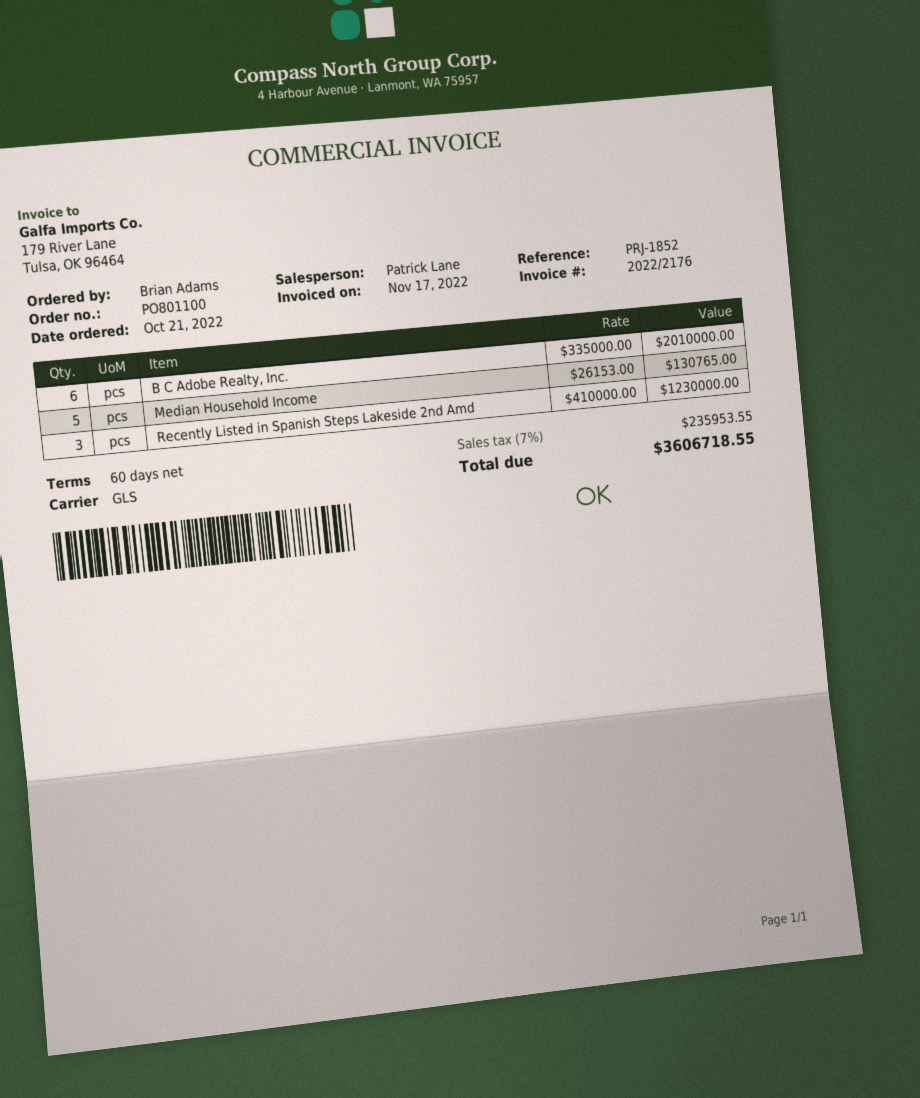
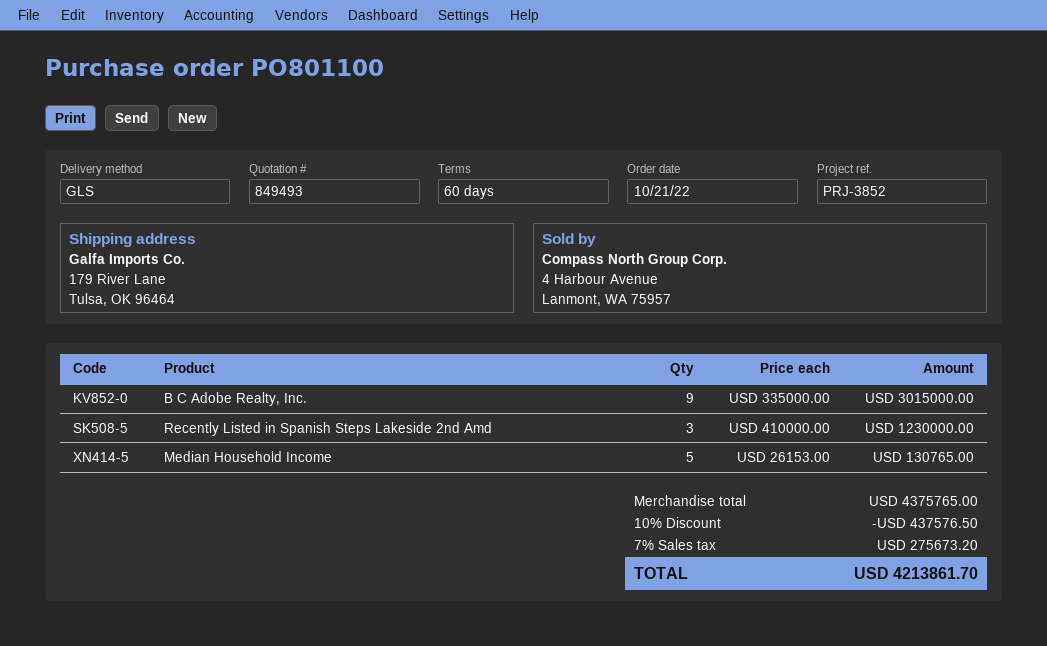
reference: PRJ-1852 -> PRJ-3852
B C Adobe Realty, Inc.: 6 x 335000.00 = 2010000.00 -> 9 x 335000.00 = 3015000.00
discount: none -> 10% = 437576.50
tax: 7% = 235953.55 -> 7% = 275673.20
total: 3606718.55 -> 4213861.70

